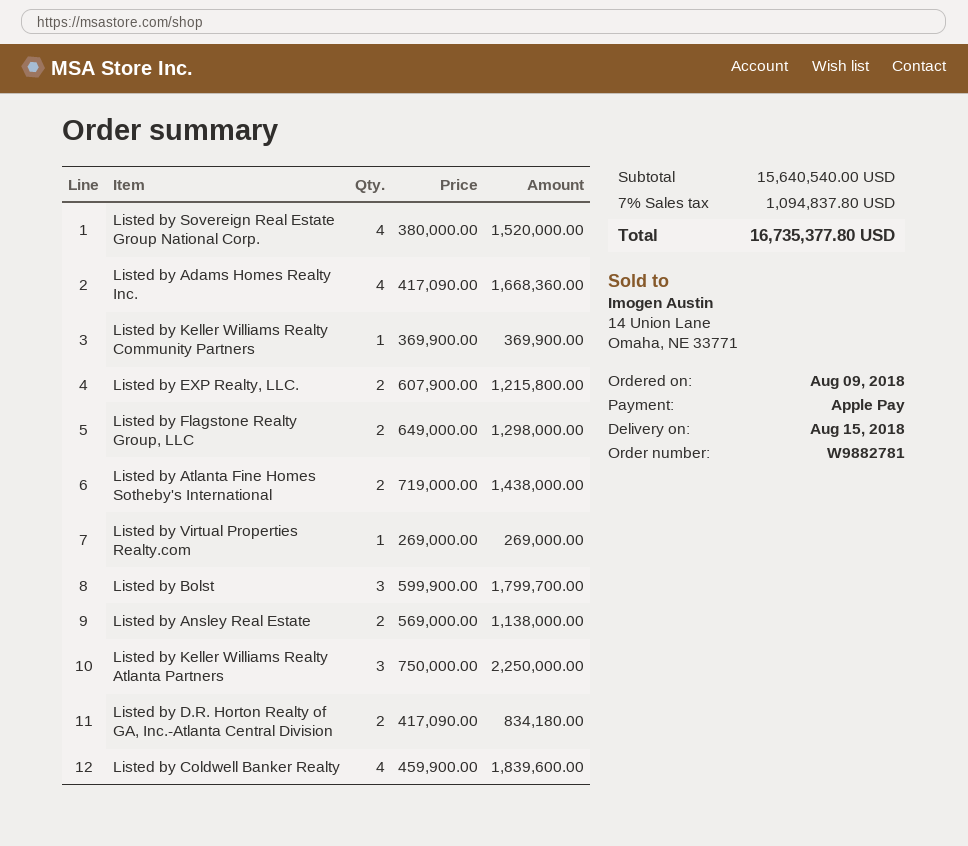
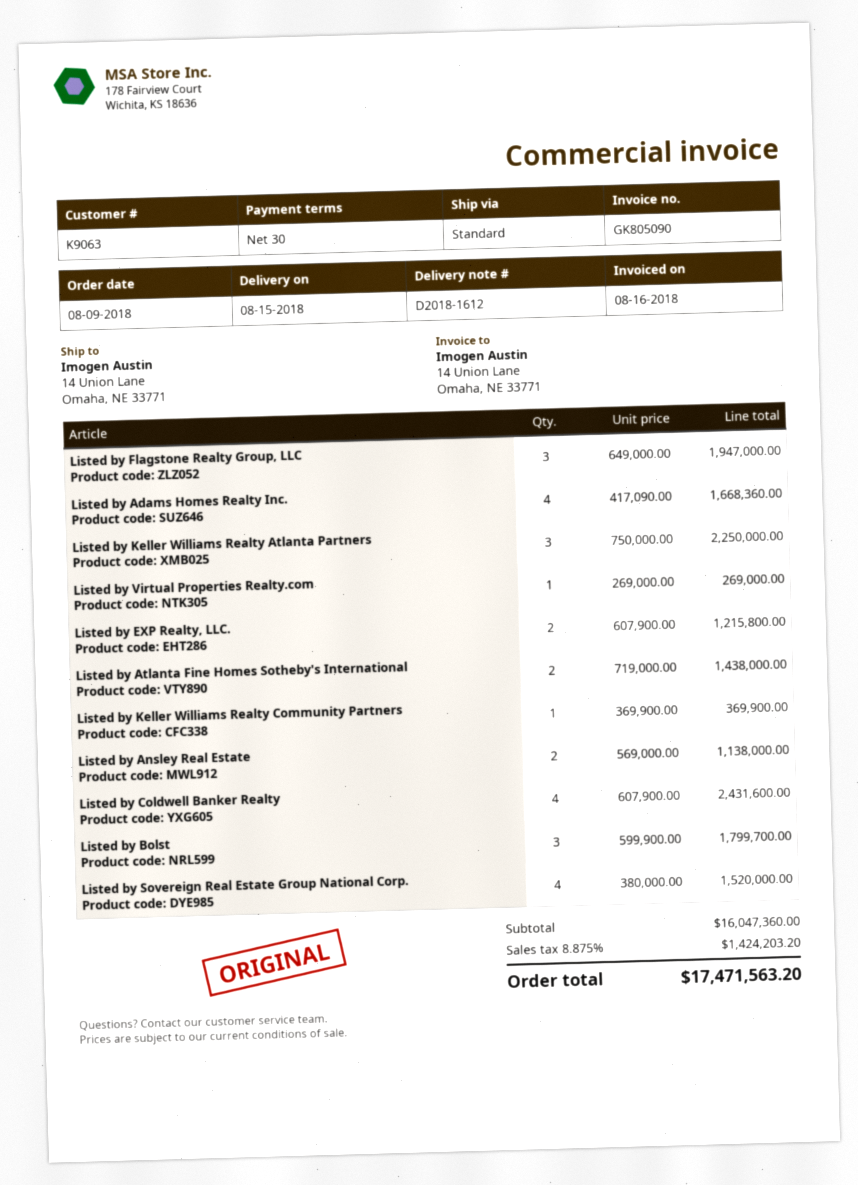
Listed by Flagstone Realty Group, LLC: 2 x 649000.00 = 1298000.00 -> 3 x 649000.00 = 1947000.00
Listed by D.R. Horton Realty of GA, Inc.-Atlanta Central Division: 2 x 417090.00 = 834180.00 -> none
Listed by Coldwell Banker Realty: 4 x 459900.00 = 1839600.00 -> 4 x 607900.00 = 2431600.00
subtotal: 15640540.00 -> 16047360.00
tax: 7% = 1094837.80 -> 8.875% = 1424203.20
total: 16735377.80 -> 17471563.20

